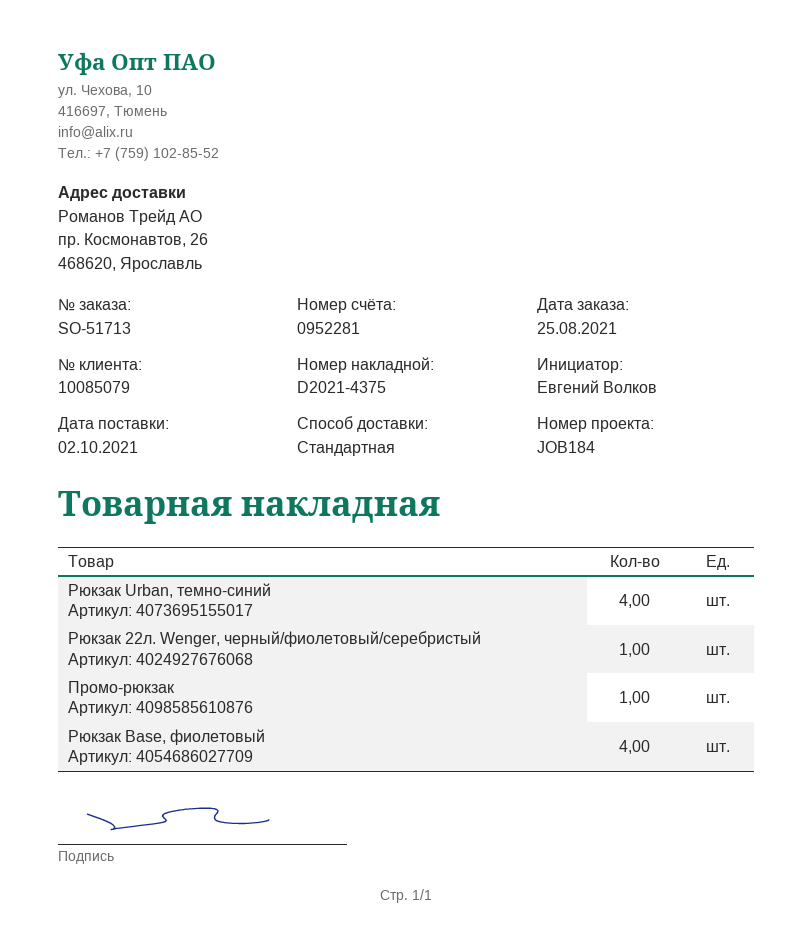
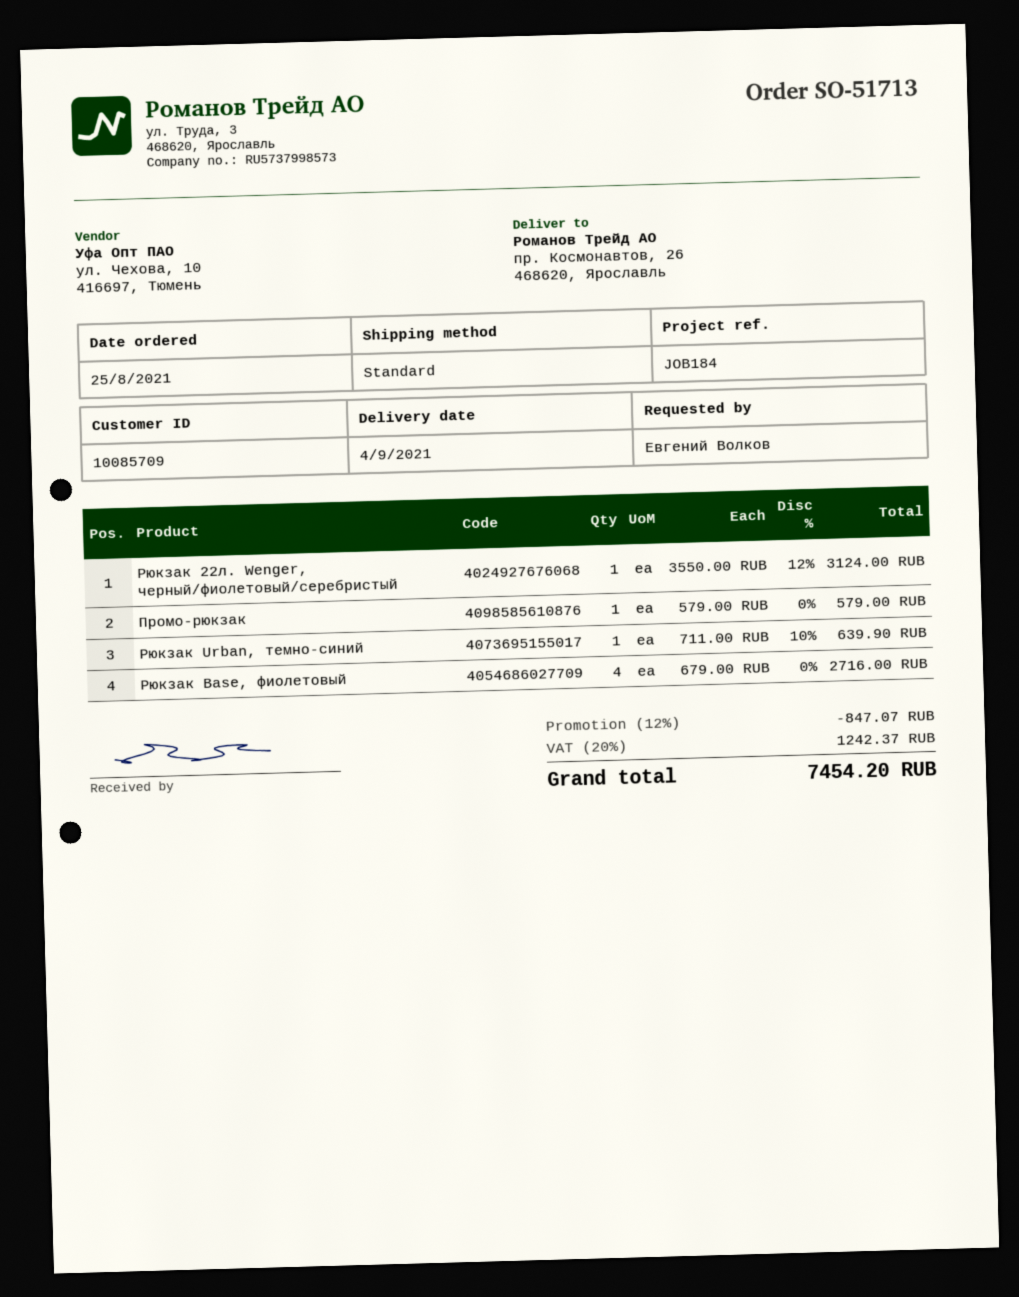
delivery date: 2021-10-02 -> 2021-09-04
customer number: 10085079 -> 10085709
Рюкзак Urban, темно-синий: 4 -> 1

